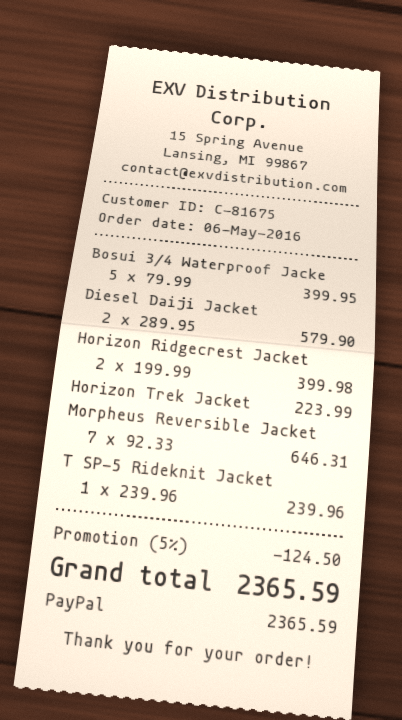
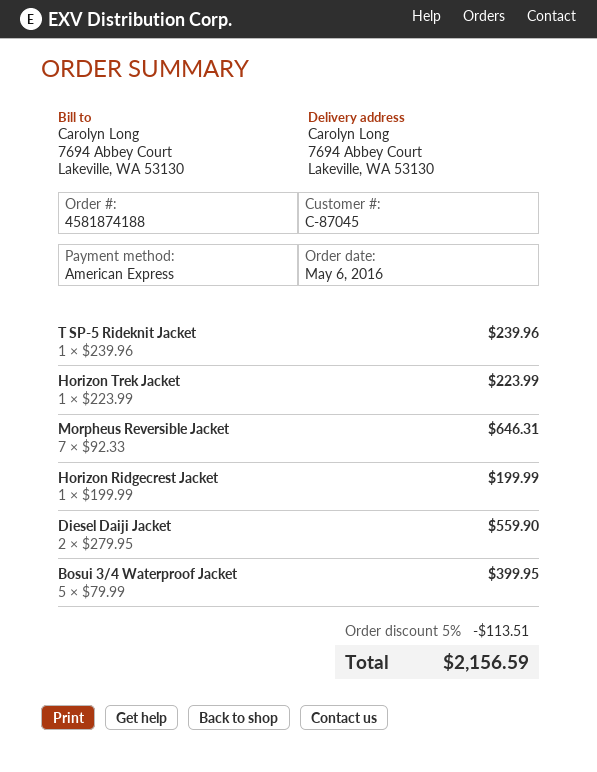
customer number: C-81675 -> C-87045
payment method: PayPal -> American Express
Diesel Daiji Jacket: 2 x 289.95 = 579.90 -> 2 x 279.95 = 559.90
Horizon Ridgecrest Jacket: 2 x 199.99 = 399.98 -> 1 x 199.99 = 199.99
discount: 5% = 124.50 -> 5% = 113.51
total: 2365.59 -> 2156.59

